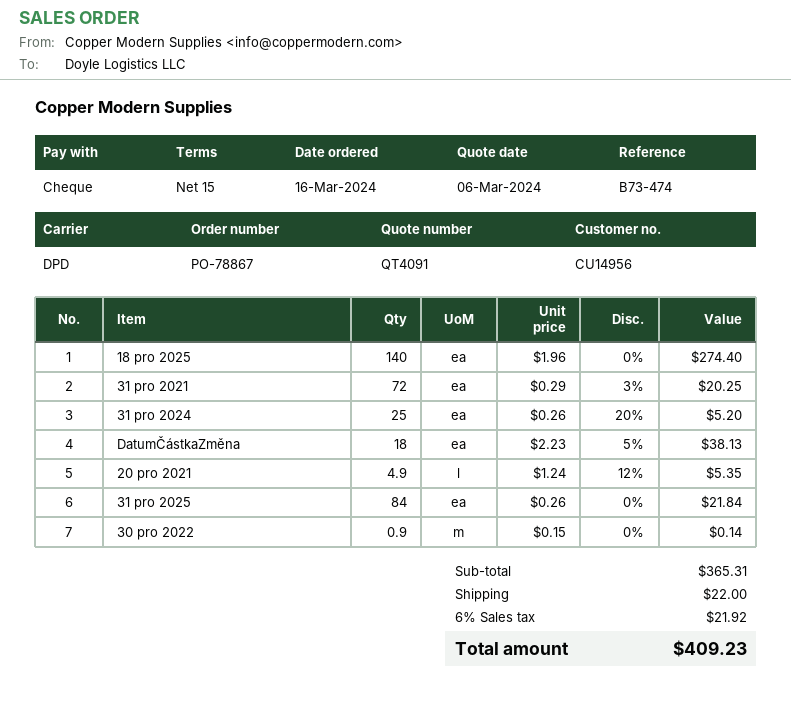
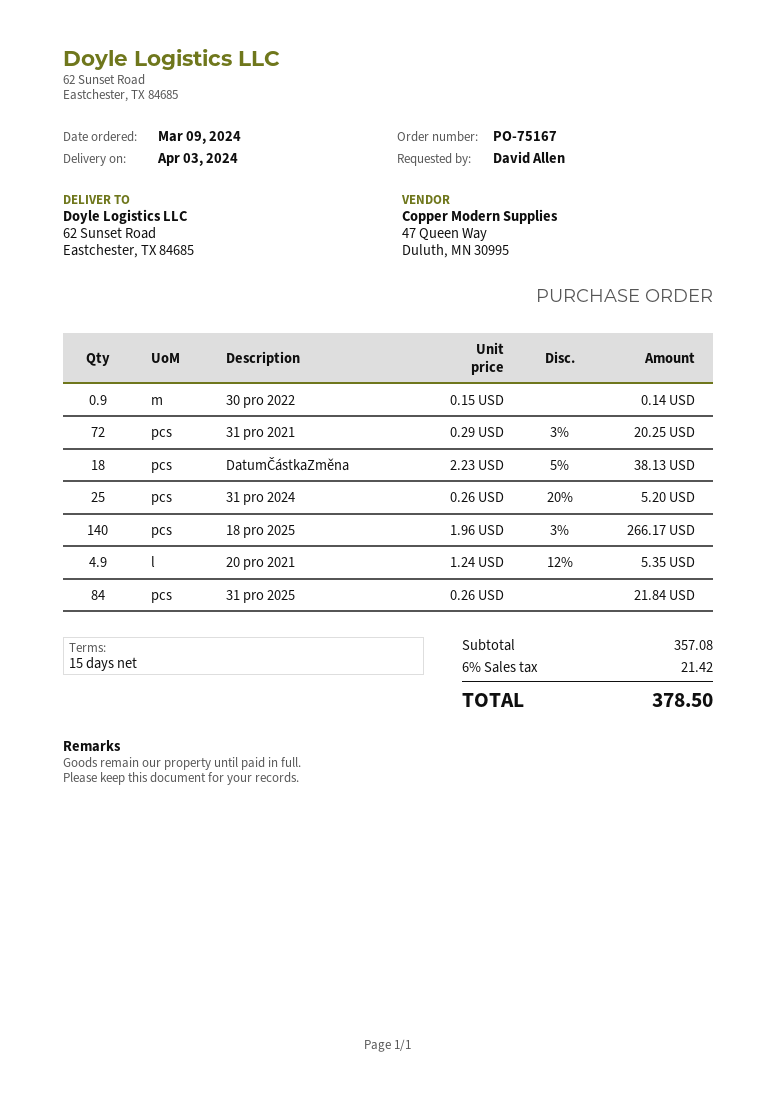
order number: PO-78867 -> PO-75167
order date: 2024-03-16 -> 2024-03-09
18 pro 2025: 140 x 1.96 = 274.40 -> 140 x 1.96 - 3% = 266.17
subtotal: 365.31 -> 357.08
shipping: 22.00 -> none
tax: 6% = 21.92 -> 6% = 21.42
total: 409.23 -> 378.50

